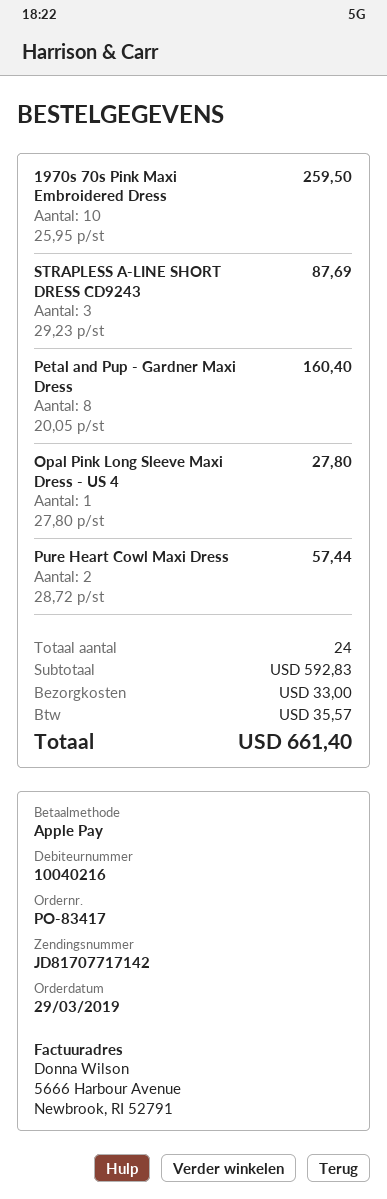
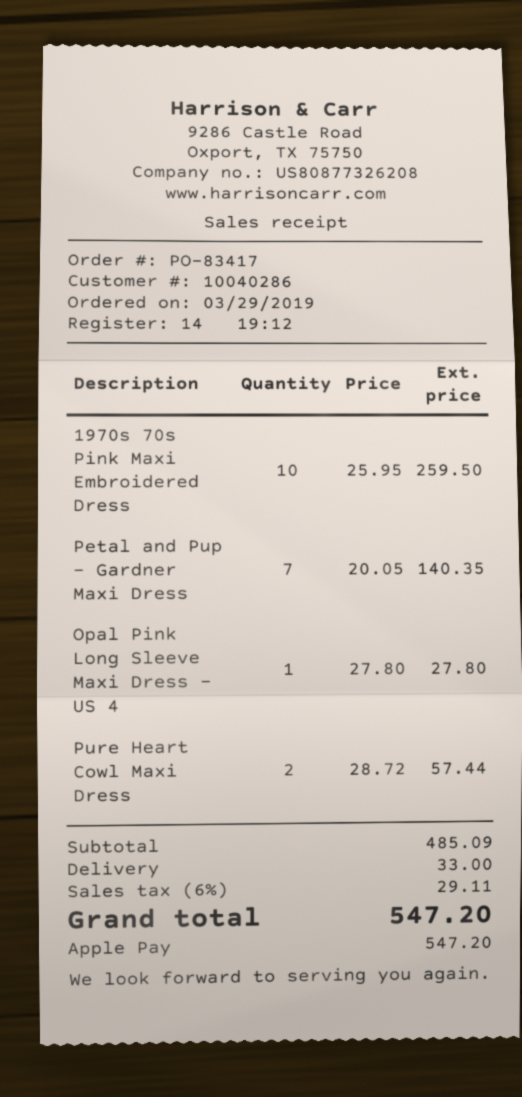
customer number: 10040216 -> 10040286
STRAPLESS A-LINE SHORT DRESS CD9243: 3 x 29.23 = 87.69 -> none
Petal and Pup - Gardner Maxi Dress: 8 x 20.05 = 160.40 -> 7 x 20.05 = 140.35
subtotal: 592.83 -> 485.09
tax: 35.57 -> 29.11
total: 661.40 -> 547.20

